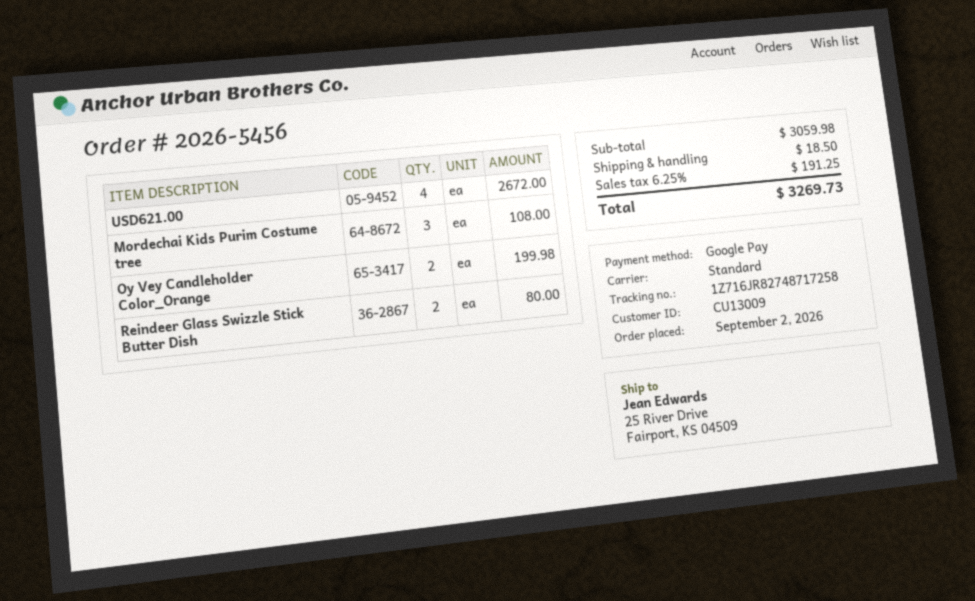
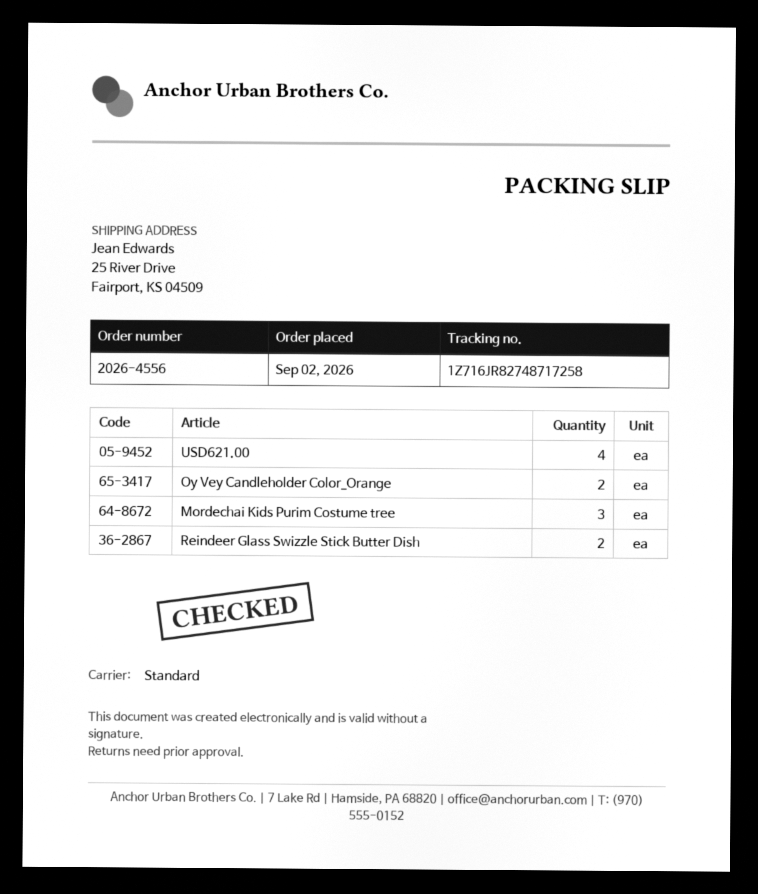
order number: 2026-5456 -> 2026-4556

